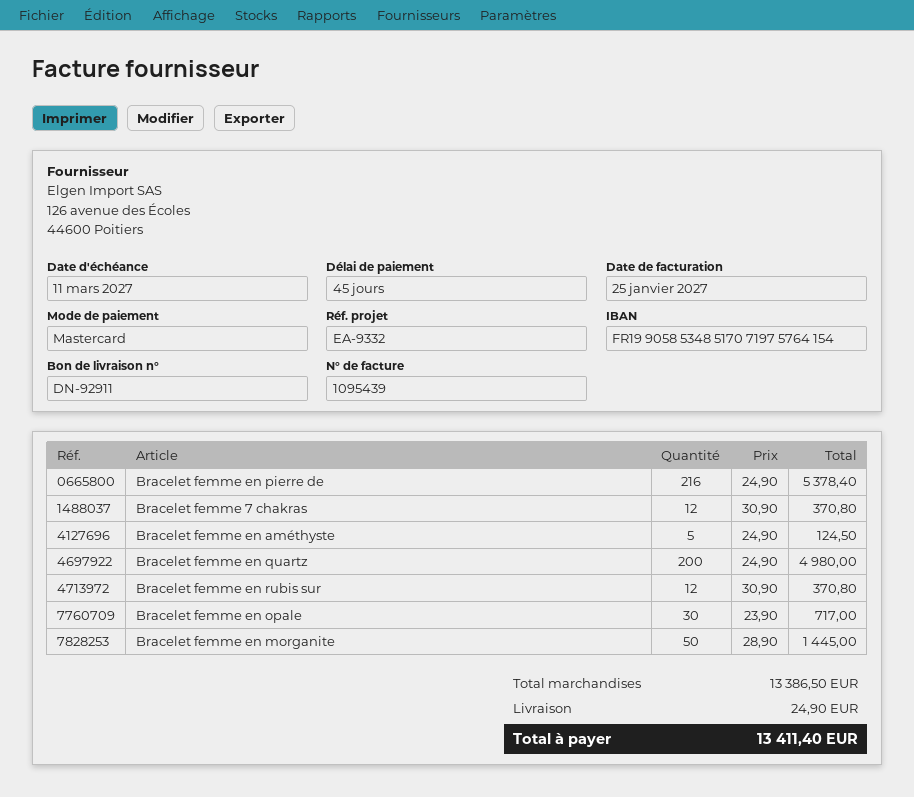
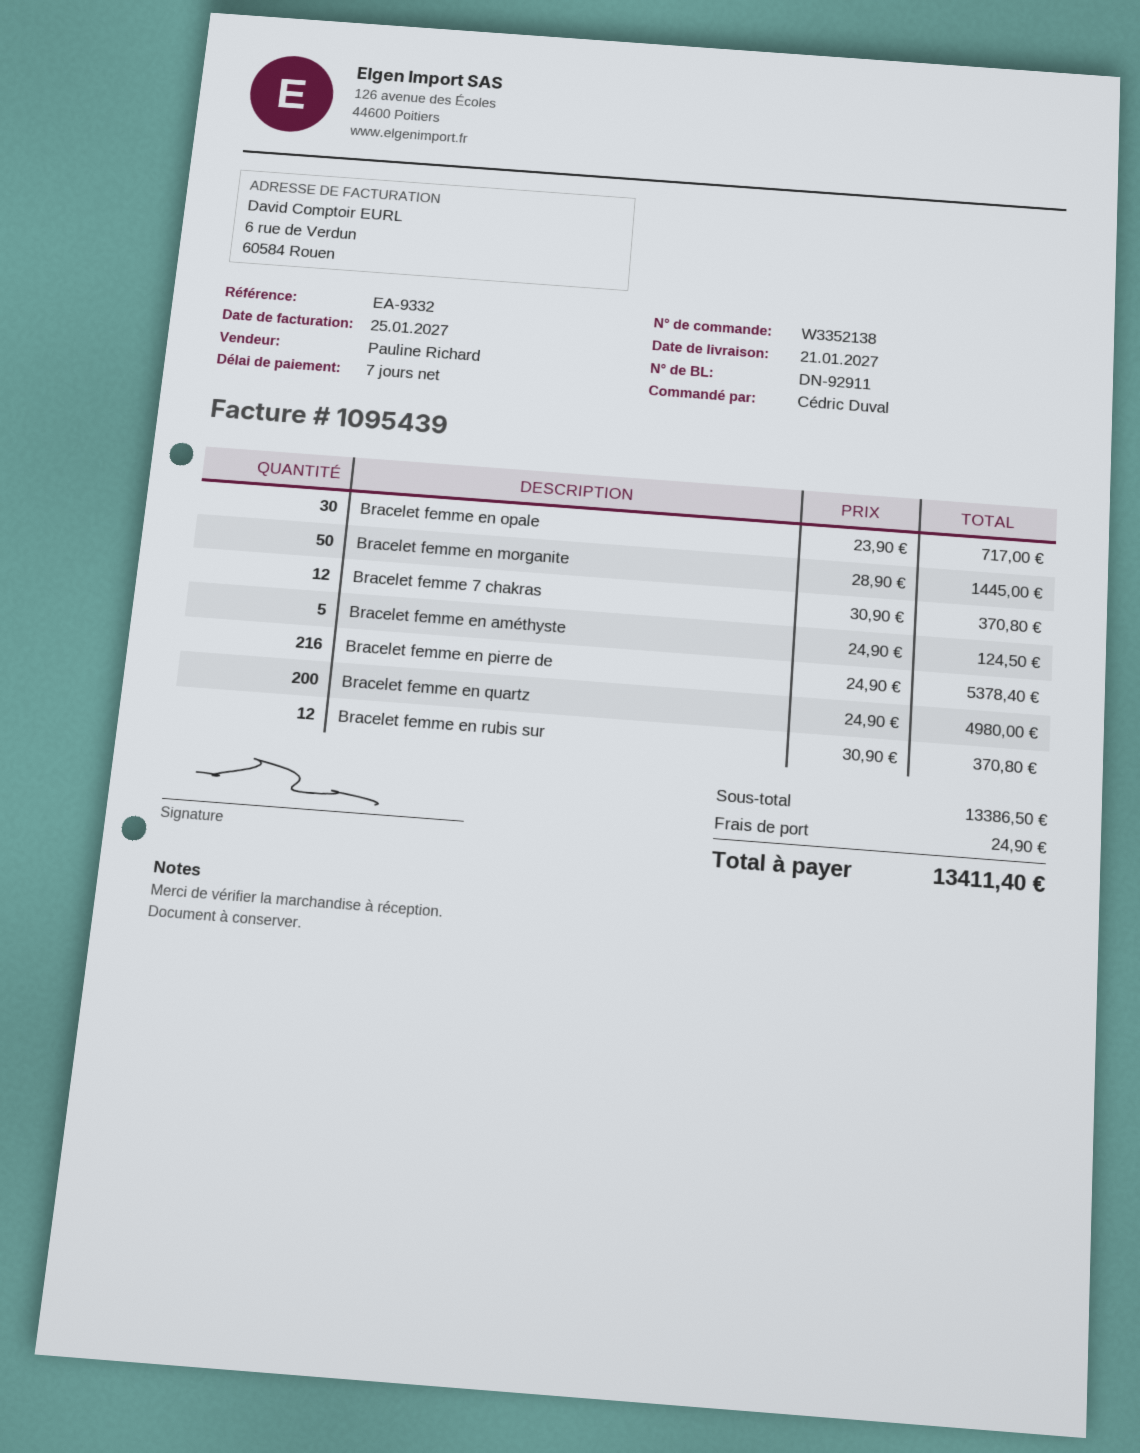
payment terms: 45 days -> 7 days

